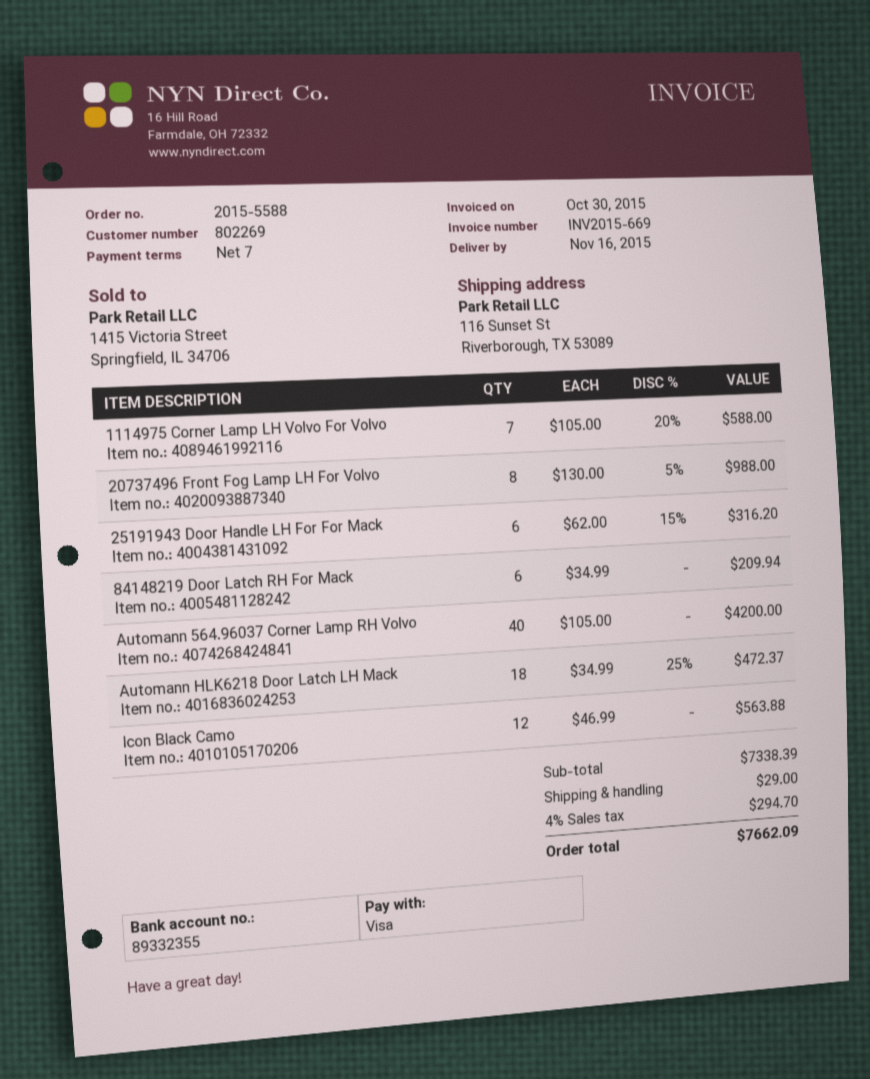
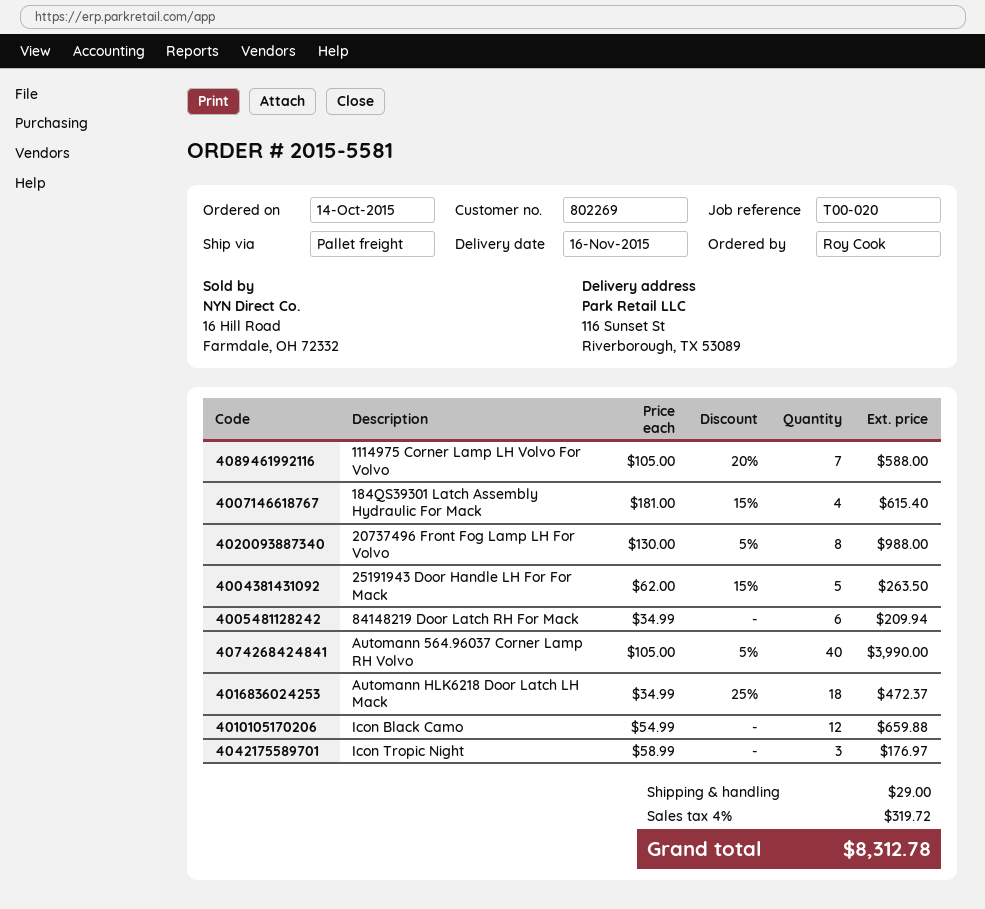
order number: 2015-5588 -> 2015-5581
25191943 Door Handle LH For For Mack: 6 x 62.00 - 15% = 316.20 -> 5 x 62.00 - 15% = 263.50
Automann 564.96037 Corner Lamp RH Volvo: 40 x 105.00 = 4200.00 -> 40 x 105.00 - 5% = 3990.00
Icon Black Camo: 12 x 46.99 = 563.88 -> 12 x 54.99 = 659.88
184QS39301 Latch Assembly Hydraulic For Mack: none -> 4 x 181.00 - 15% = 615.40
Icon Tropic Night: none -> 3 x 58.99 = 176.97
tax: 4% = 294.70 -> 4% = 319.72
total: 7662.09 -> 8312.78

